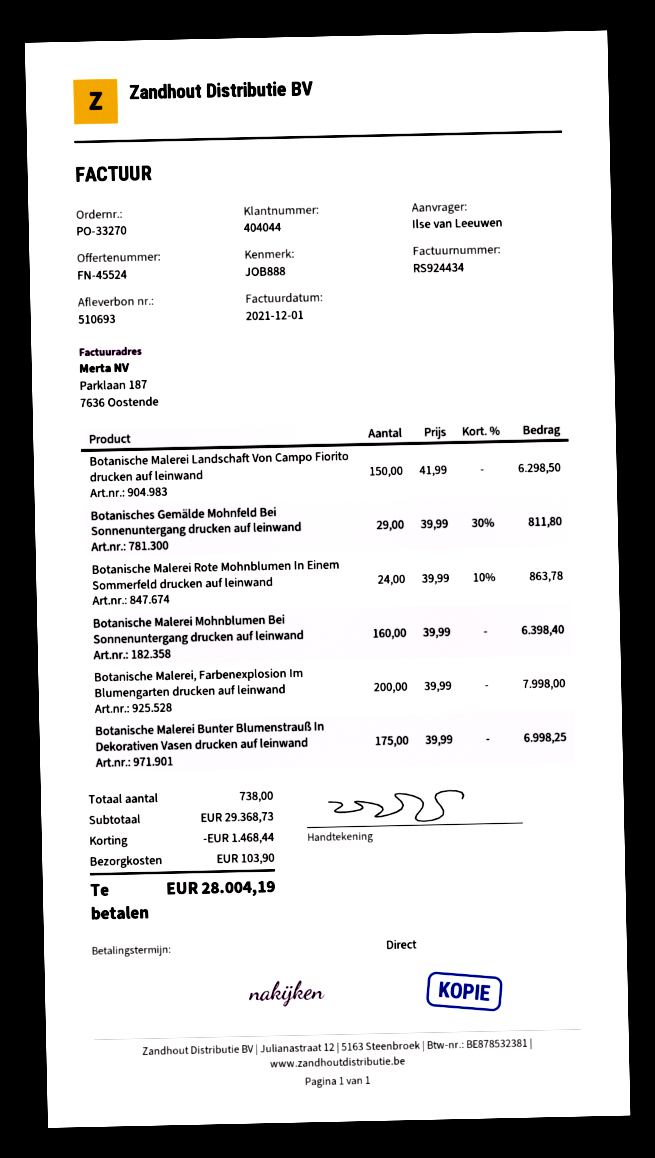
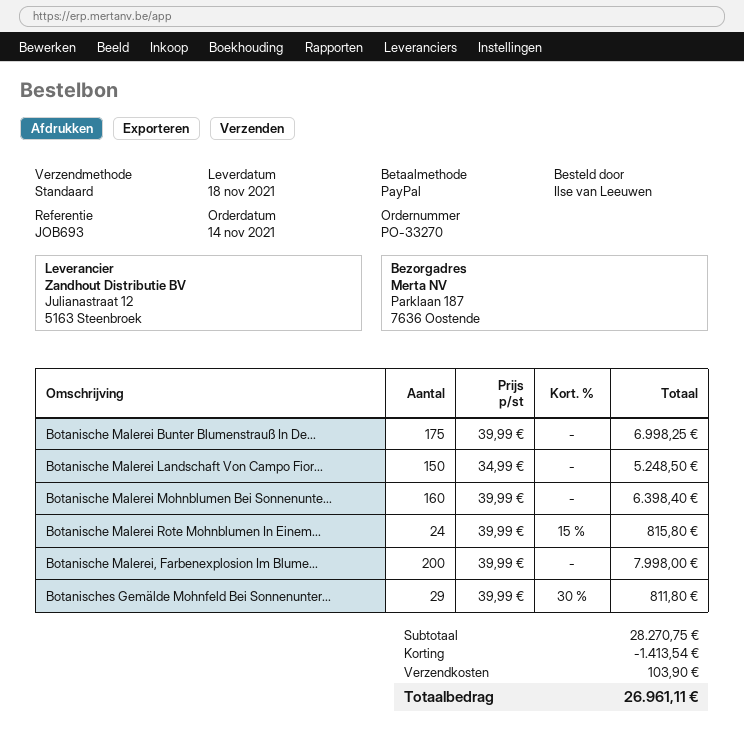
reference: JOB888 -> JOB693
Botanische Malerei Landschaft Von Campo Fiorito drucken auf leinwand: 150 x 41.99 = 6298.50 -> 150 x 34.99 = 5248.50
Botanische Malerei Rote Mohnblumen In Einem Sommerfeld drucken auf leinwand: 24 x 39.99 - 10% = 863.78 -> 24 x 39.99 - 15% = 815.80
subtotal: 29368.73 -> 28270.75
discount: 1468.44 -> 1413.54
total: 28004.19 -> 26961.11

